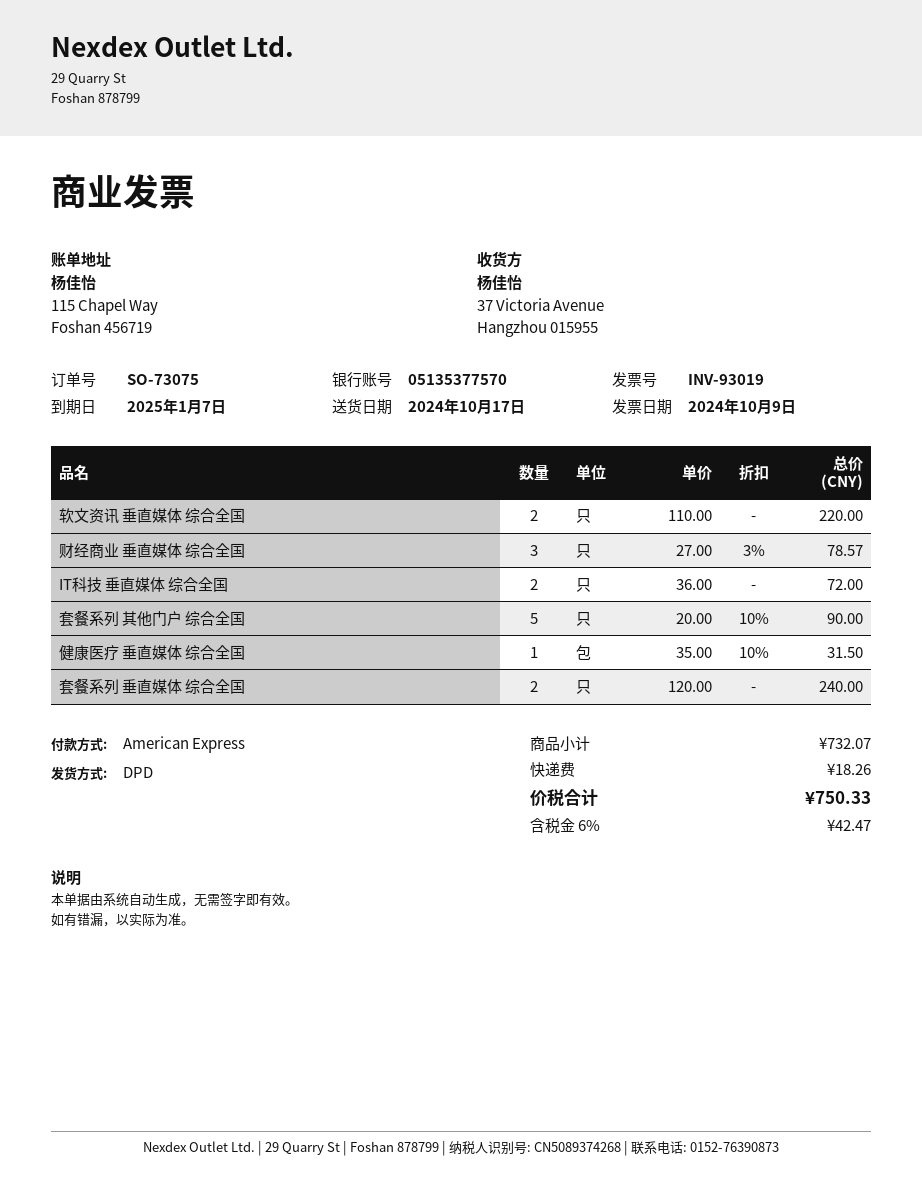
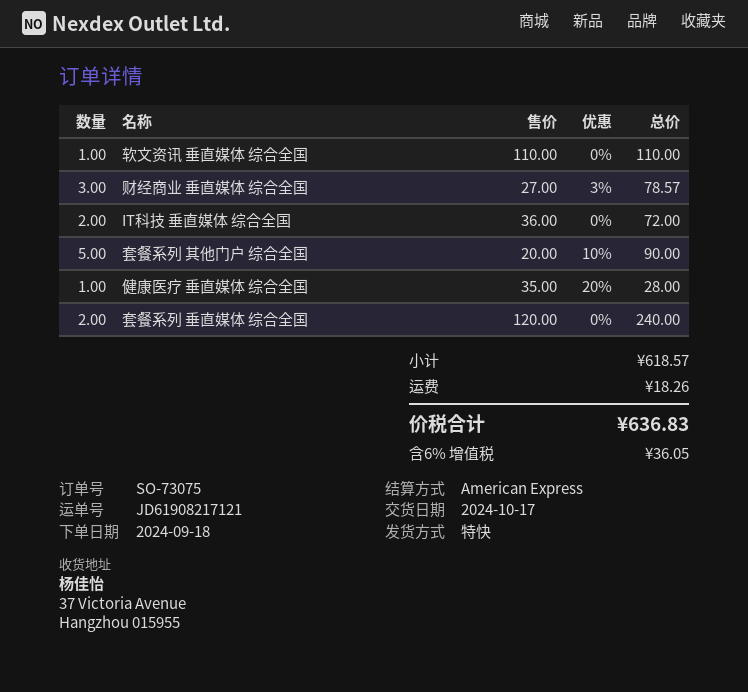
shipping method: DPD -> express
软文资讯 垂直媒体 综合全国: 2 x 110.00 = 220.00 -> 1 x 110.00 = 110.00
健康医疗 垂直媒体 综合全国: 1 x 35.00 - 10% = 31.50 -> 1 x 35.00 - 20% = 28.00
subtotal: 732.07 -> 618.57
tax: 6% = 42.47 -> 6% = 36.05
total: 750.33 -> 636.83

